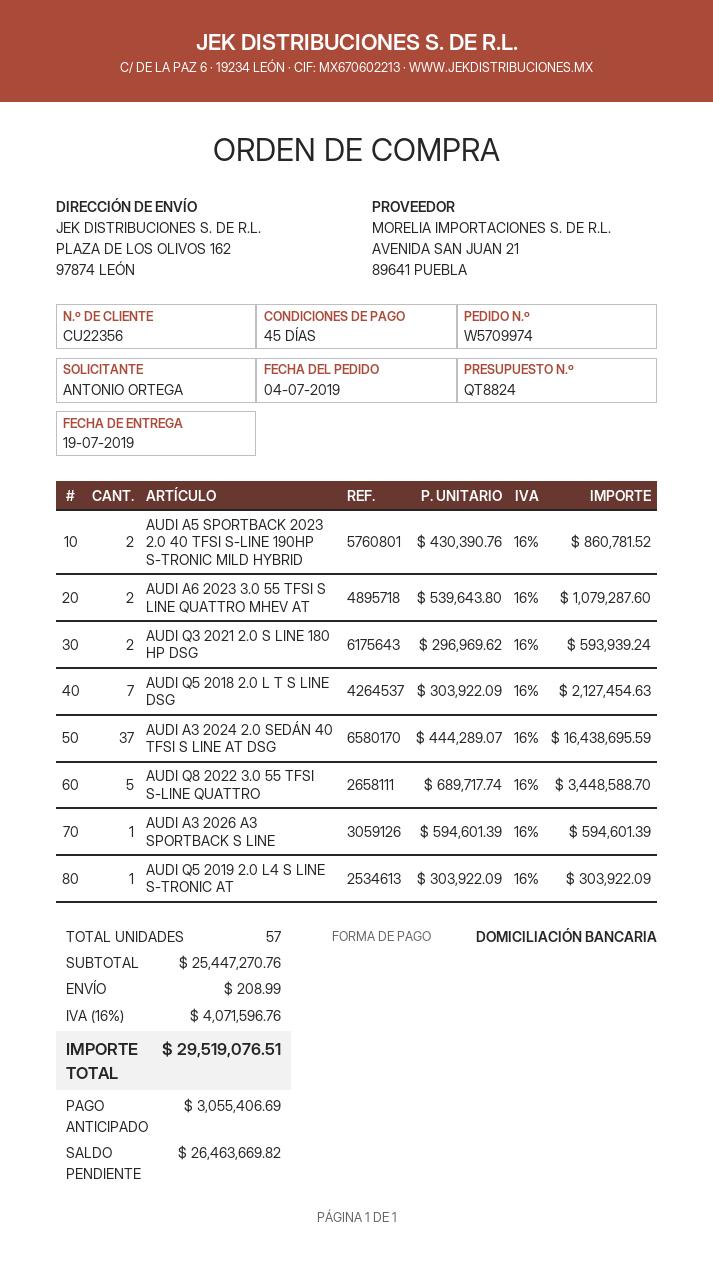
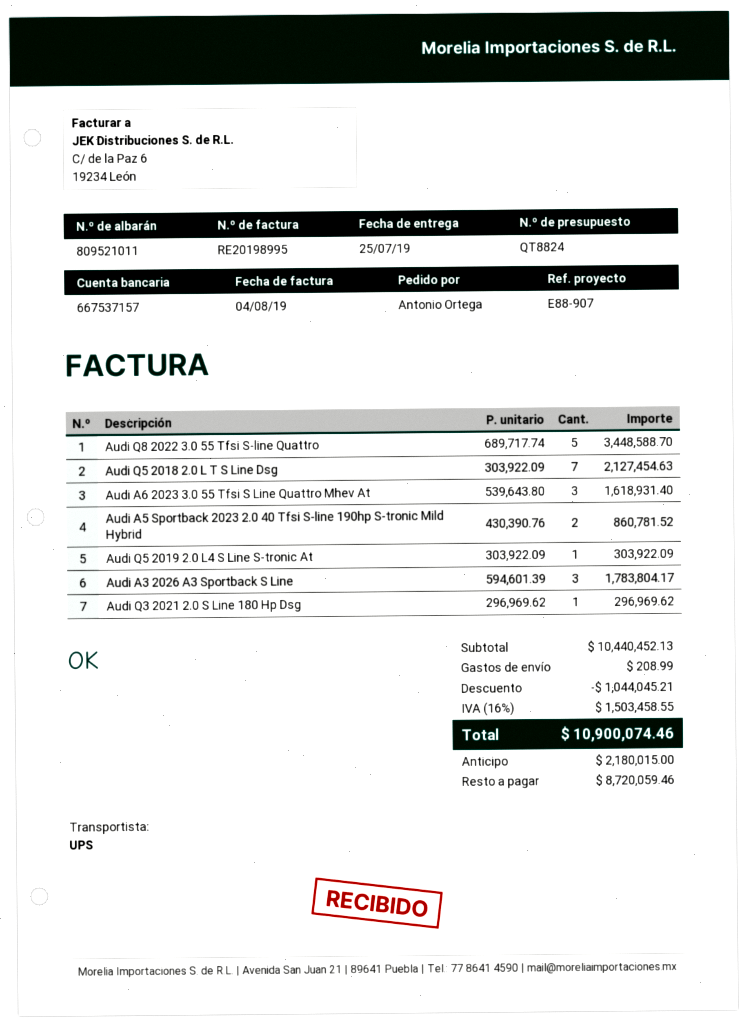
delivery date: 2019-07-19 -> 2019-07-25
AUDI A6 2023 3.0 55 TFSI S LINE QUATTRO MHEV AT: 2 x 539643.80 = 1079287.60 -> 3 x 539643.80 = 1618931.40
AUDI Q3 2021 2.0 S LINE 180 HP DSG: 2 x 296969.62 = 593939.24 -> 1 x 296969.62 = 296969.62
AUDI A3 2024 2.0 SEDÁN 40 TFSI S LINE AT DSG: 37 x 444289.07 = 16438695.59 -> none
AUDI A3 2026 A3 SPORTBACK S LINE: 1 x 594601.39 = 594601.39 -> 3 x 594601.39 = 1783804.17
subtotal: 25447270.76 -> 10440452.13
discount: none -> 1044045.21
tax: 16% = 4071596.76 -> 16% = 1503458.55
total: 29519076.51 -> 10900074.46
deposit: 3055406.69 -> 2180015.00
balance: 26463669.82 -> 8720059.46

